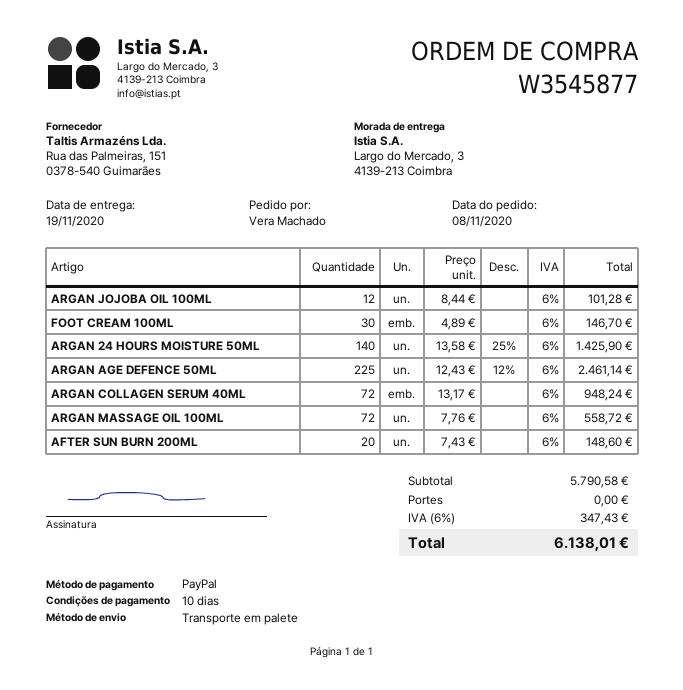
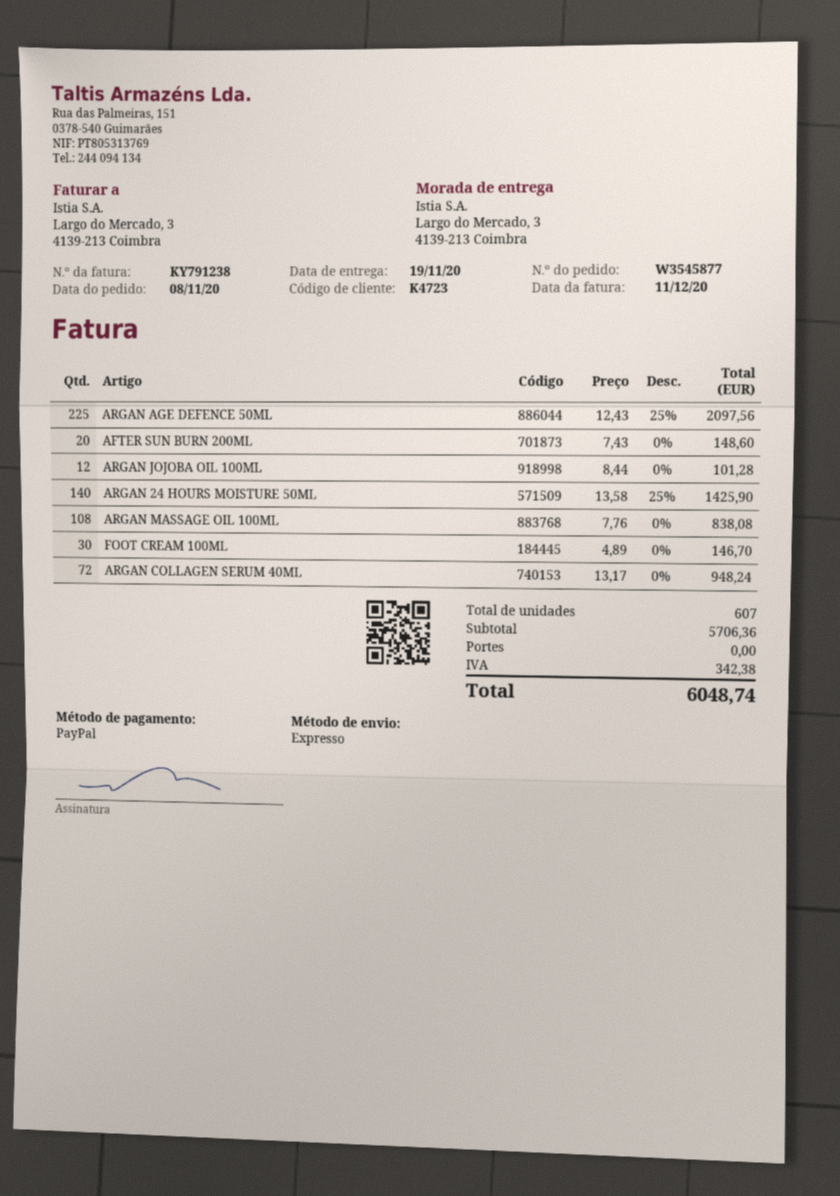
shipping method: pallet freight -> express
ARGAN AGE DEFENCE 50ML: 225 x 12.43 - 12% = 2461.14 -> 225 x 12.43 - 25% = 2097.56
ARGAN MASSAGE OIL 100ML: 72 x 7.76 = 558.72 -> 108 x 7.76 = 838.08
subtotal: 5790.58 -> 5706.36
tax: 347.43 -> 342.38
total: 6138.01 -> 6048.74

